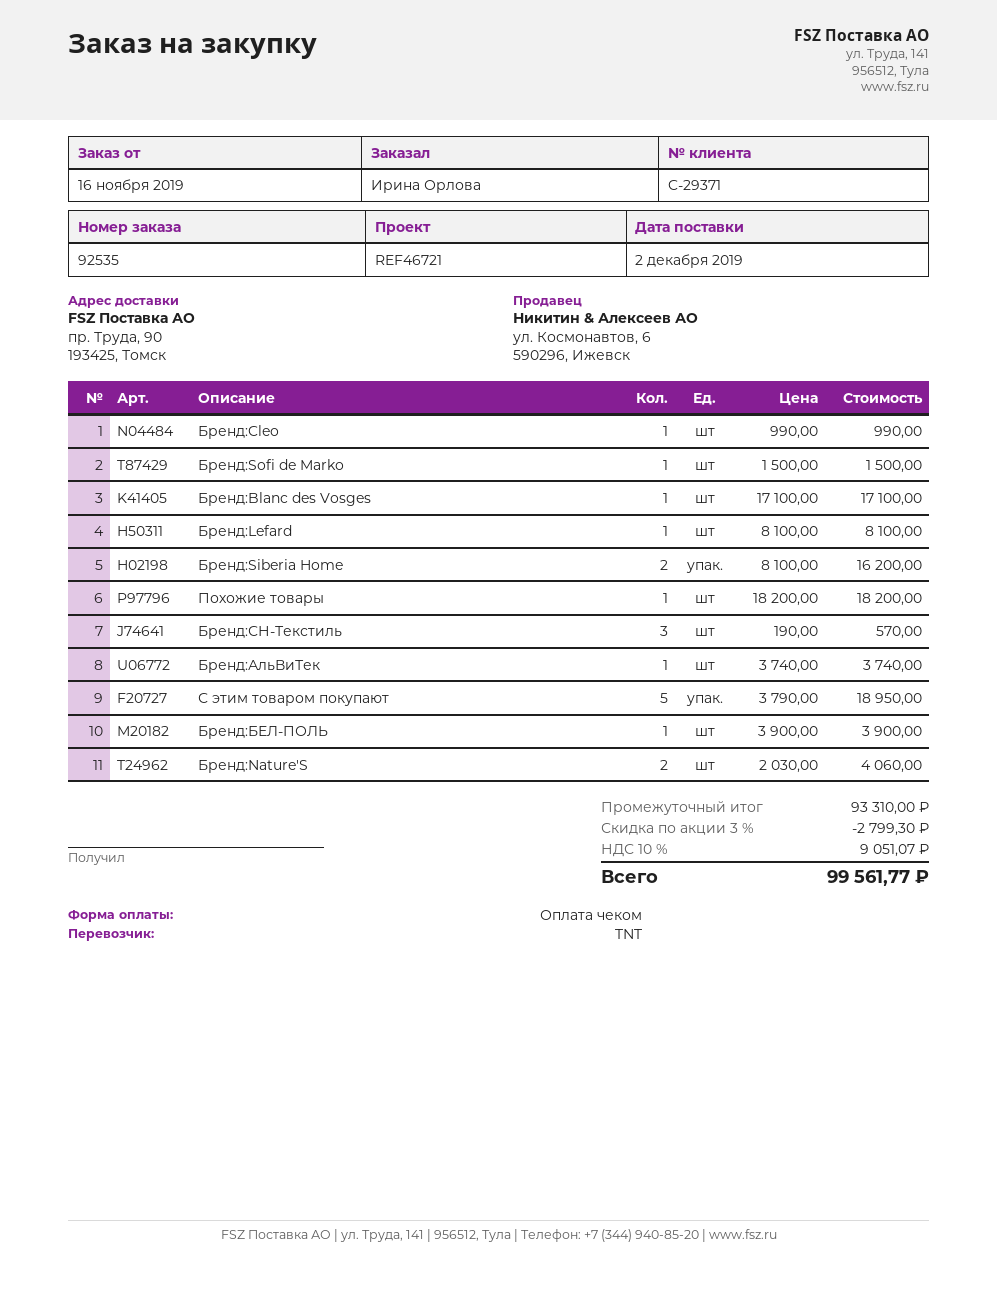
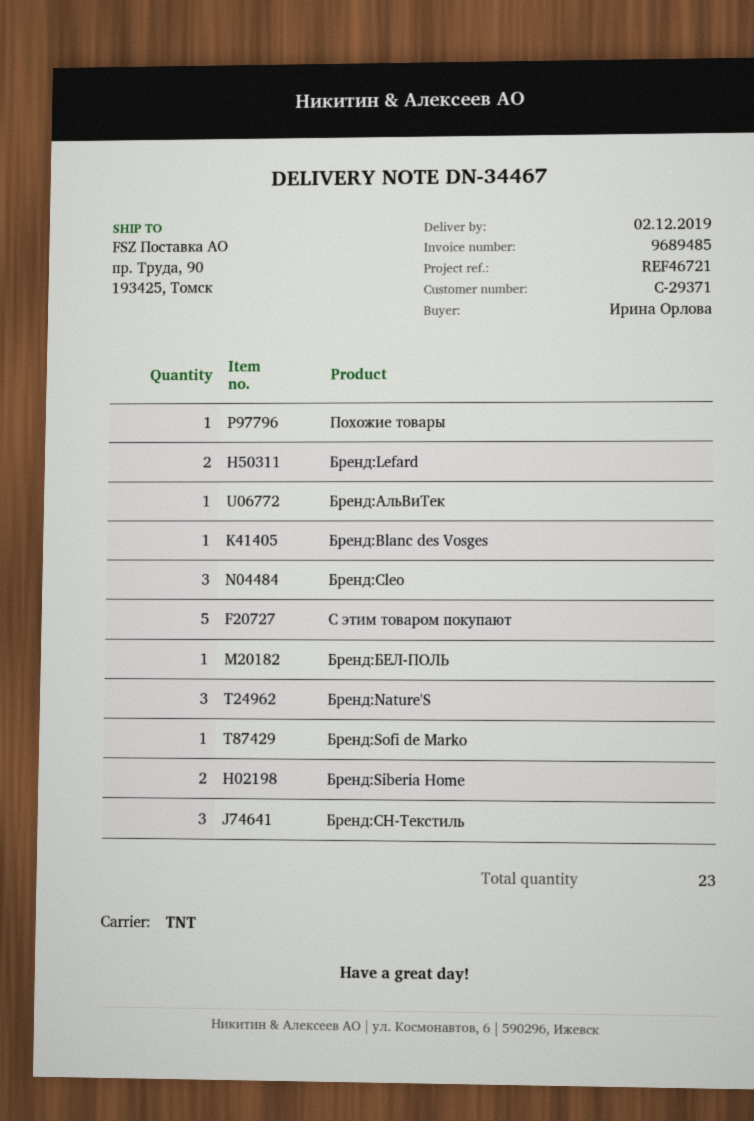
Бренд:Cleo: 1 -> 3
Бренд:Lefard: 1 -> 2
Бренд:Nature'S: 2 -> 3

